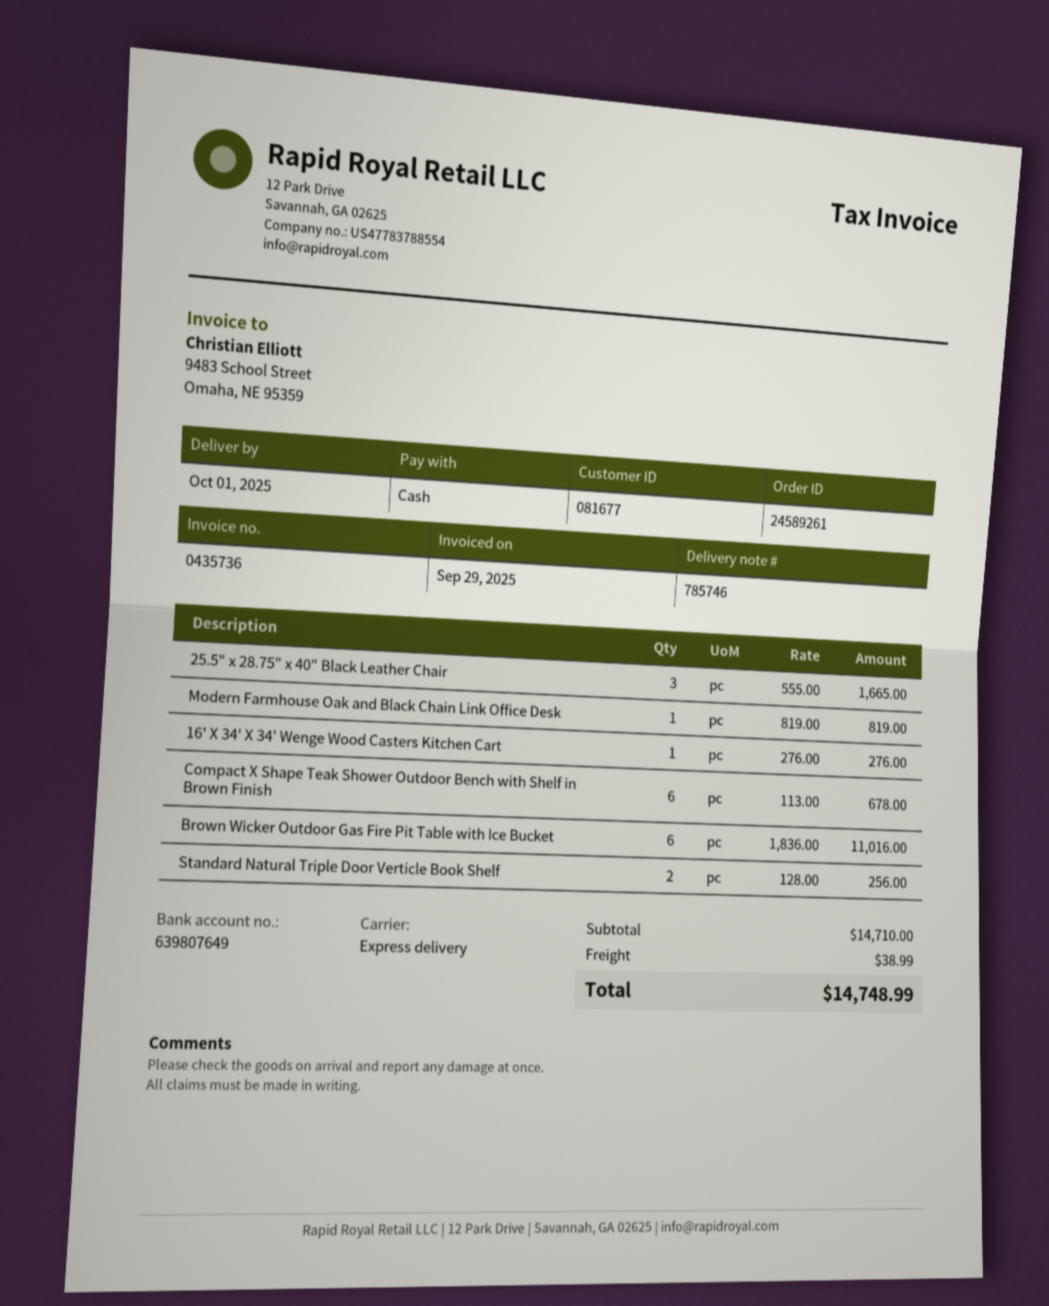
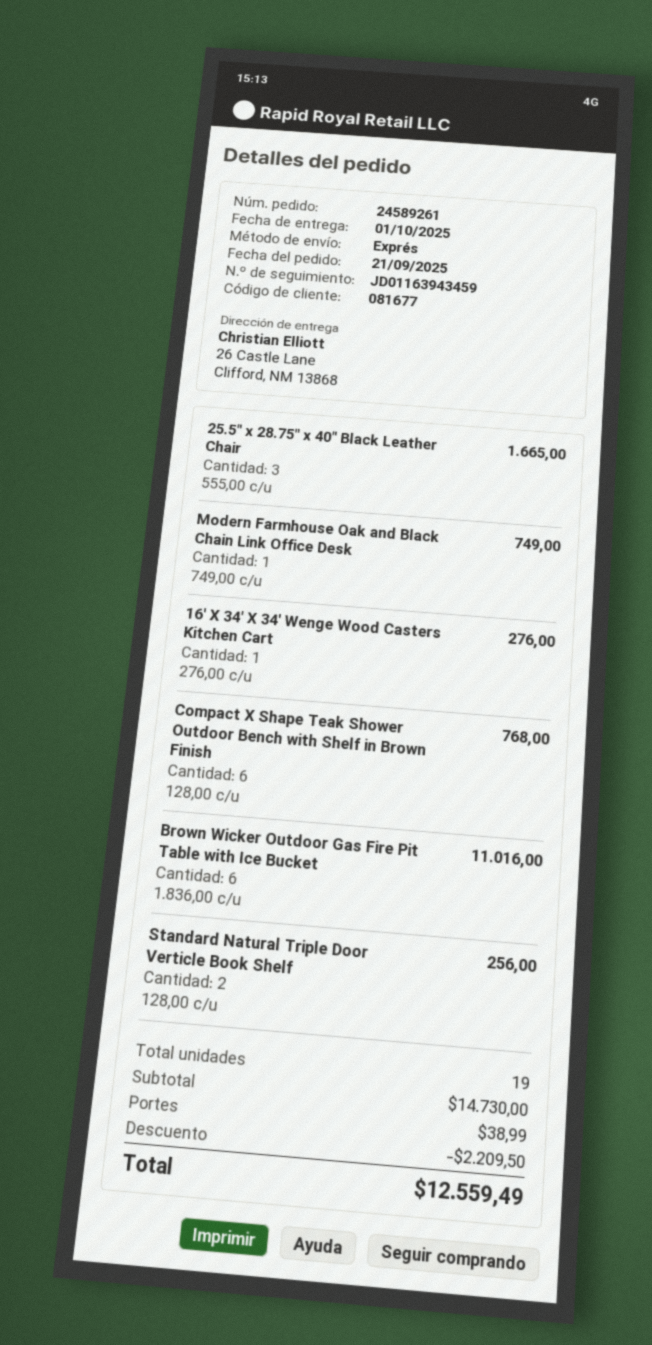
Modern Farmhouse Oak and Black Chain Link Office Desk: 1 x 819.00 = 819.00 -> 1 x 749.00 = 749.00
Compact X Shape Teak Shower Outdoor Bench with Shelf in Brown Finish: 6 x 113.00 = 678.00 -> 6 x 128.00 = 768.00
subtotal: 14710.00 -> 14730.00
discount: none -> 2209.50
total: 14748.99 -> 12559.49

